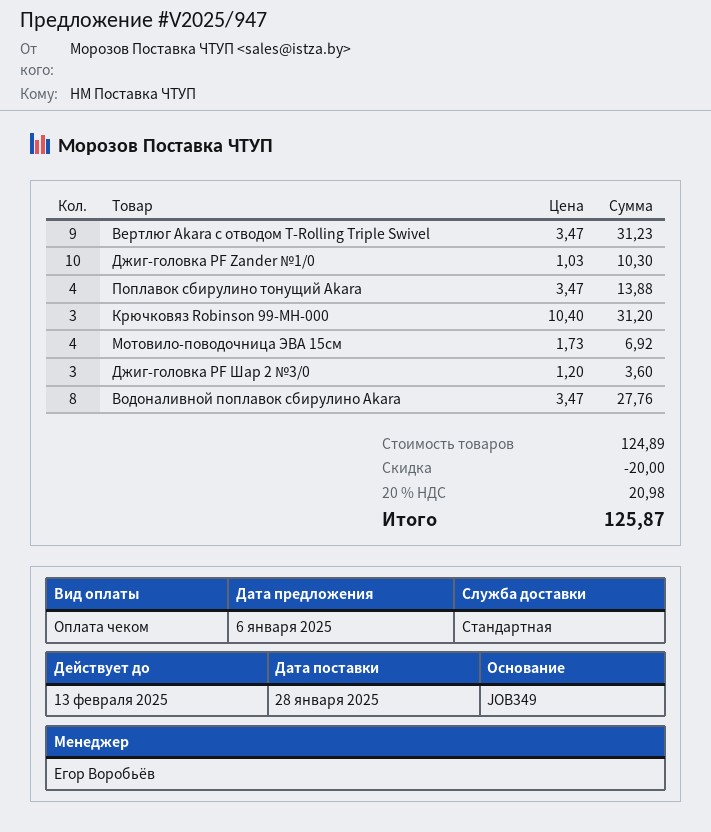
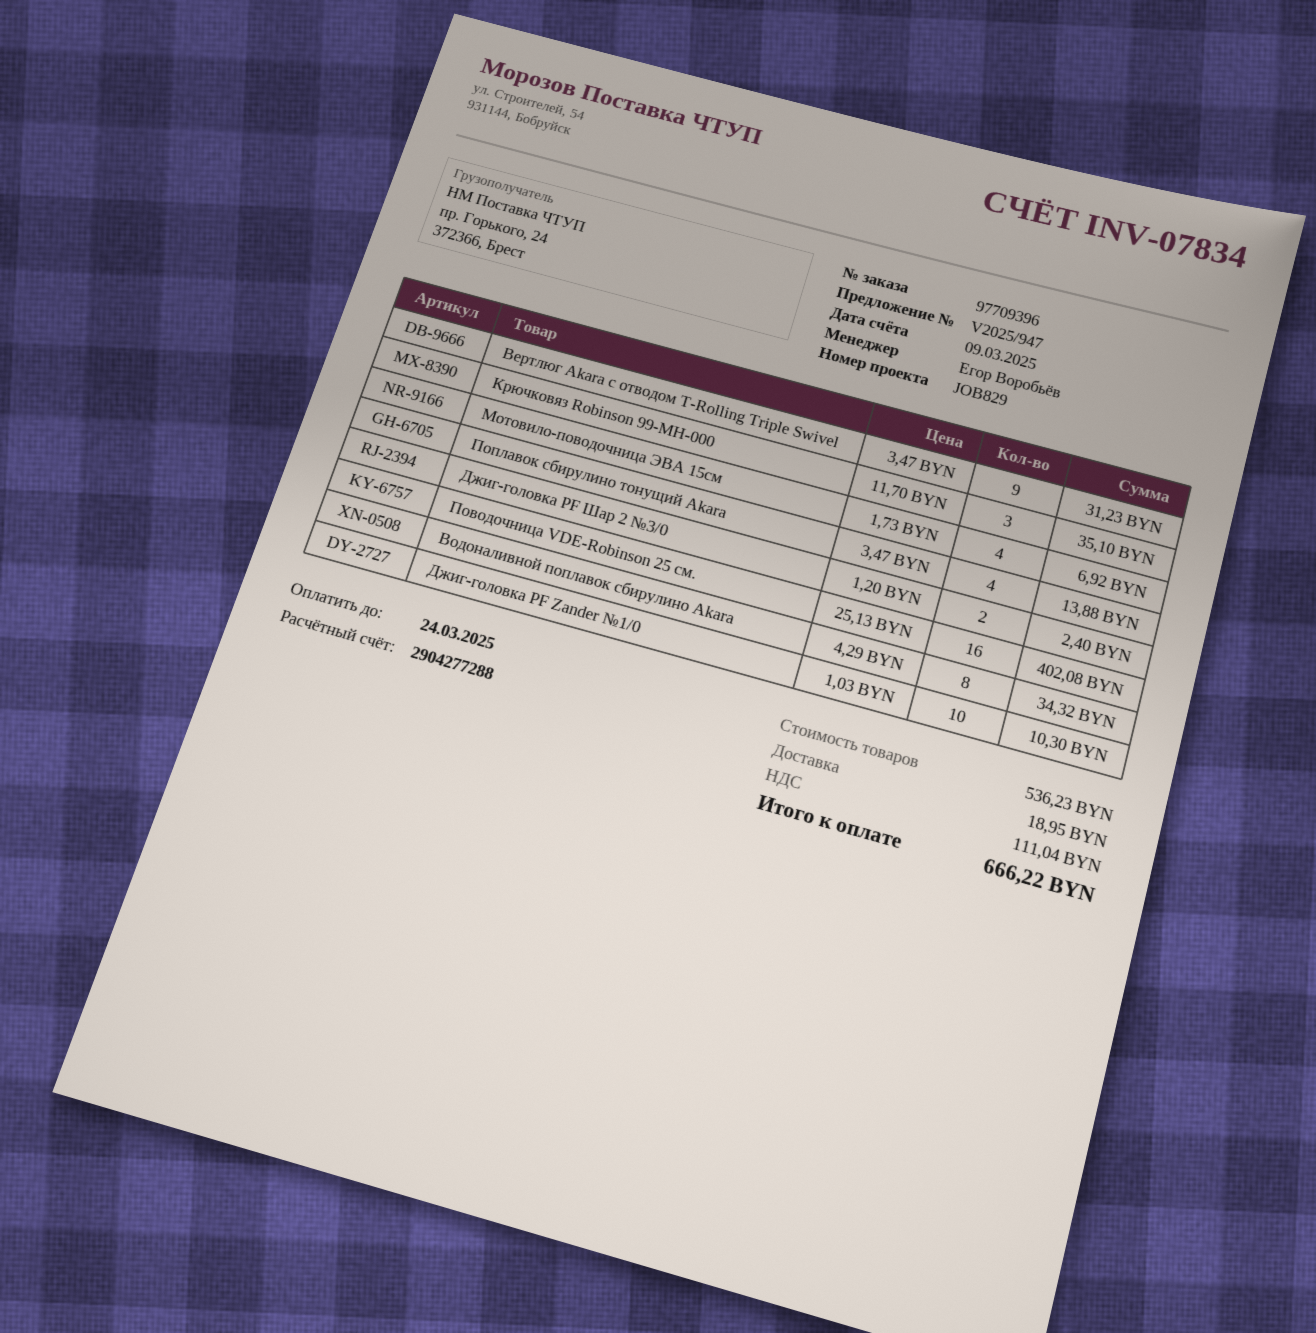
reference: JOB349 -> JOB829
Крючковяз Robinson 99-MH-000: 3 x 10.40 = 31.20 -> 3 x 11.70 = 35.10
Джиг-головка PF Шар 2 №3/0: 3 x 1.20 = 3.60 -> 2 x 1.20 = 2.40
Водоналивной поплавок сбирулино Akara: 8 x 3.47 = 27.76 -> 8 x 4.29 = 34.32
Поводочница VDE-Robinson 25 см.: none -> 16 x 25.13 = 402.08
subtotal: 124.89 -> 536.23
discount: 20.00 -> none
shipping: none -> 18.95
tax: 20.98 -> 111.04
total: 125.87 -> 666.22

